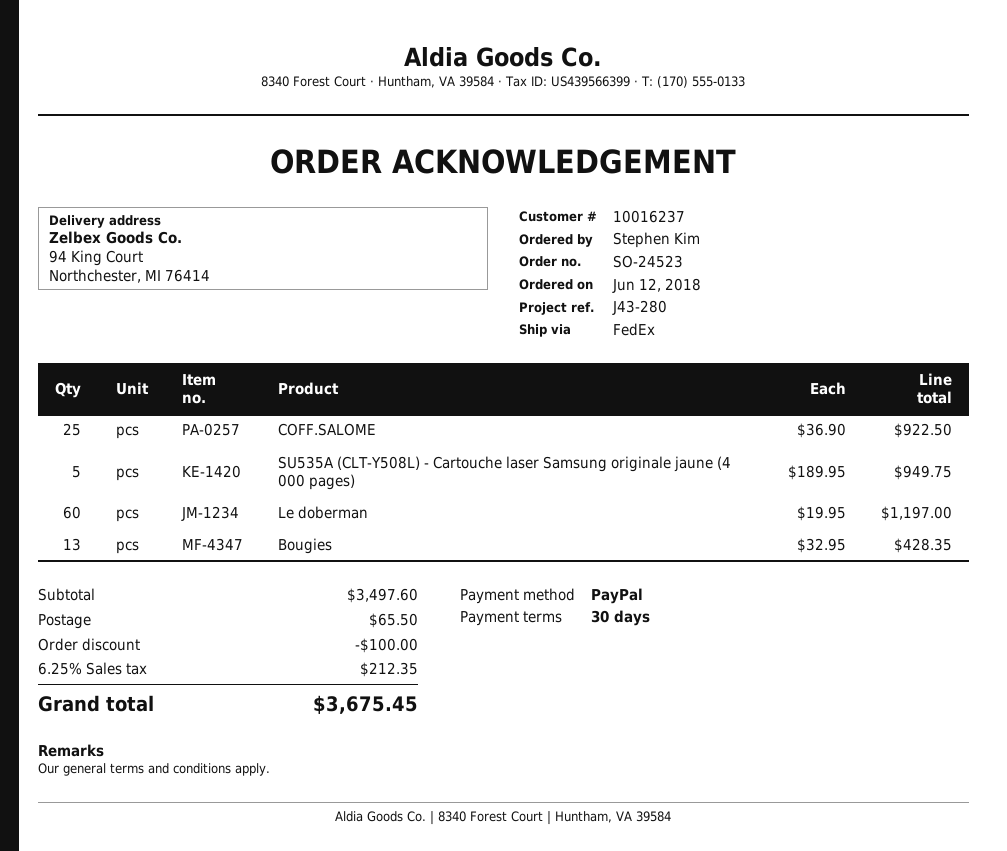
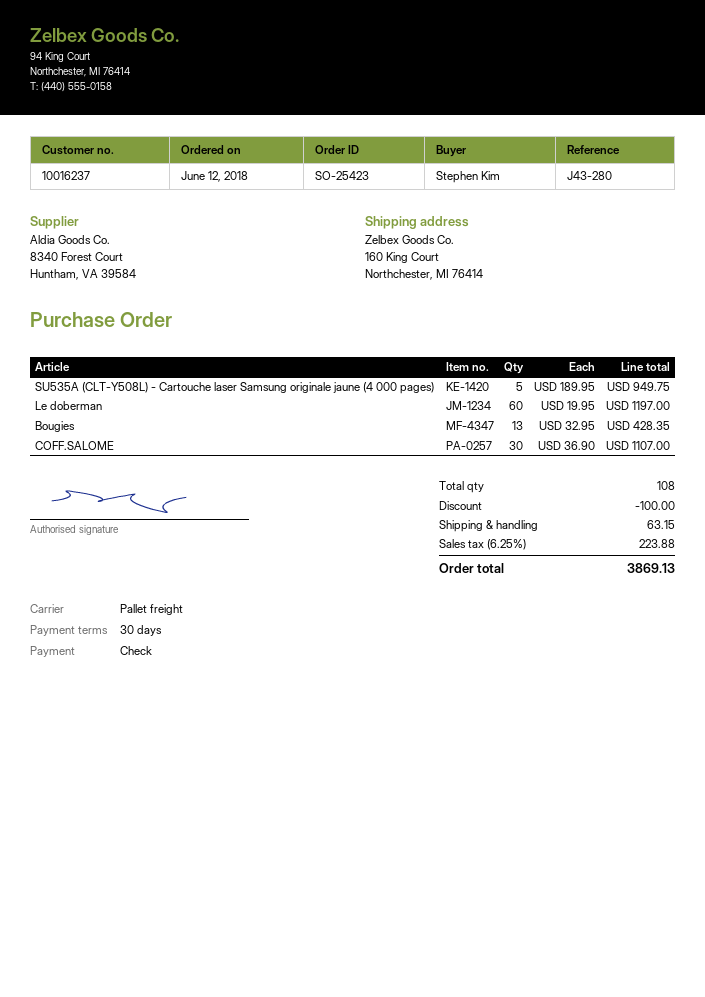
order number: SO-24523 -> SO-25423
payment method: PayPal -> cheque
shipping method: FedEx -> pallet freight
ship to: 94 King Court, Northchester, MI 76414 -> 160 King Court, Northchester, MI 76414
COFF.SALOME: 25 x 36.90 = 922.50 -> 30 x 36.90 = 1107.00
shipping: 65.50 -> 63.15
tax: 6.25% = 212.35 -> 6.25% = 223.88
total: 3675.45 -> 3869.13

